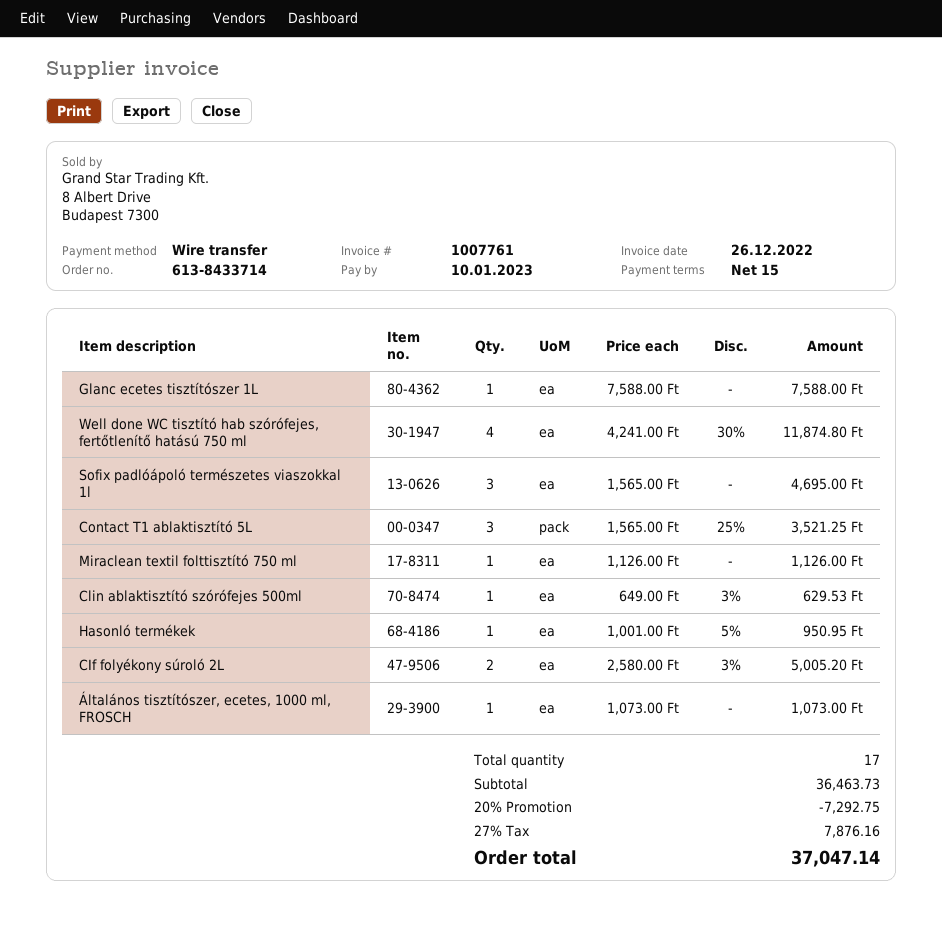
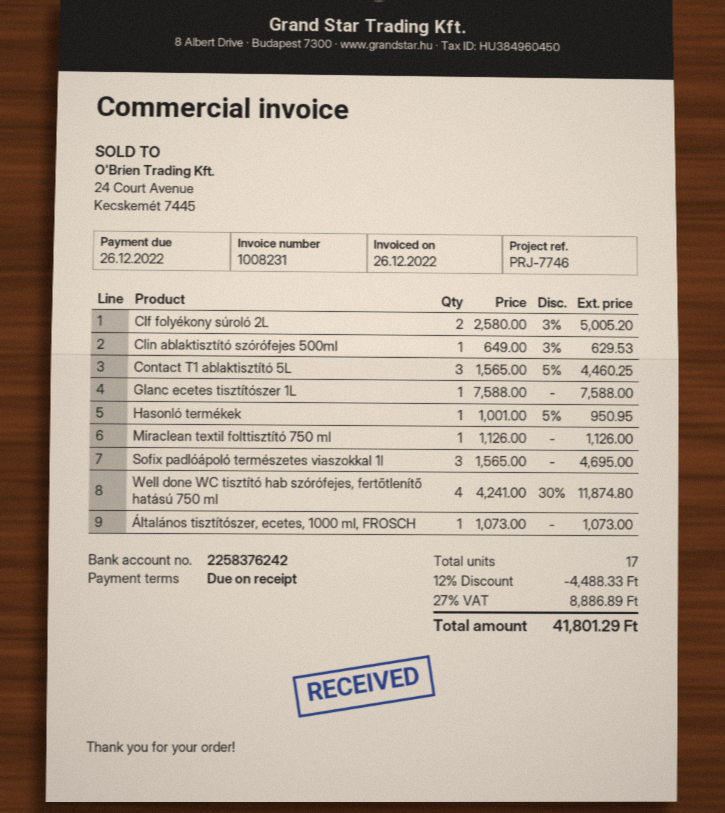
invoice number: 1007761 -> 1008231
payment terms: 15 days -> on receipt
due date: 2023-01-10 -> 2022-12-26
Contact T1 ablaktisztító 5L: 3 x 1565.00 - 25% = 3521.25 -> 3 x 1565.00 - 5% = 4460.25
discount: 20% = 7292.75 -> 12% = 4488.33
tax: 27% = 7876.16 -> 27% = 8886.89
total: 37047.14 -> 41801.29

